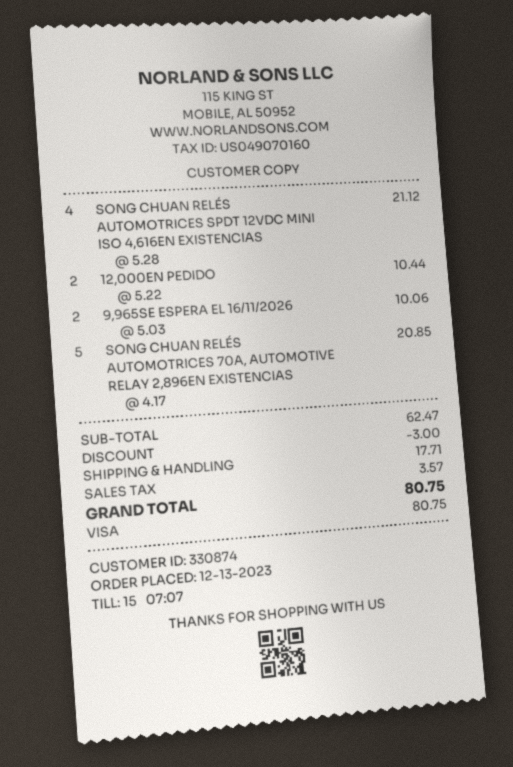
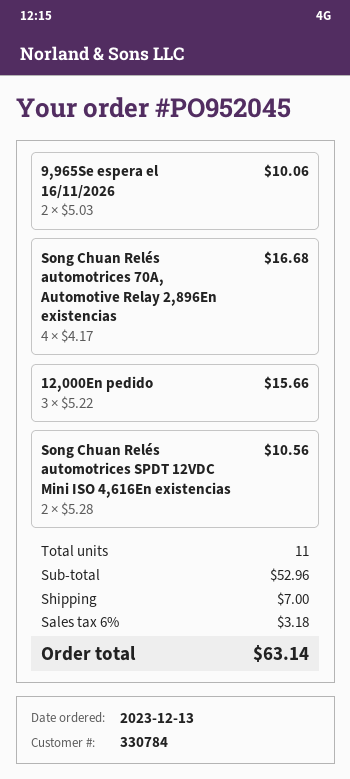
customer number: 330874 -> 330784
SONG CHUAN RELÉS AUTOMOTRICES SPDT 12VDC MINI ISO 4,616EN EXISTENCIAS: 4 x 5.28 = 21.12 -> 2 x 5.28 = 10.56
12,000EN PEDIDO: 2 x 5.22 = 10.44 -> 3 x 5.22 = 15.66
SONG CHUAN RELÉS AUTOMOTRICES 70A, AUTOMOTIVE RELAY 2,896EN EXISTENCIAS: 5 x 4.17 = 20.85 -> 4 x 4.17 = 16.68
subtotal: 62.47 -> 52.96
discount: 3.00 -> none
shipping: 17.71 -> 7.00
tax: 3.57 -> 3.18
total: 80.75 -> 63.14

